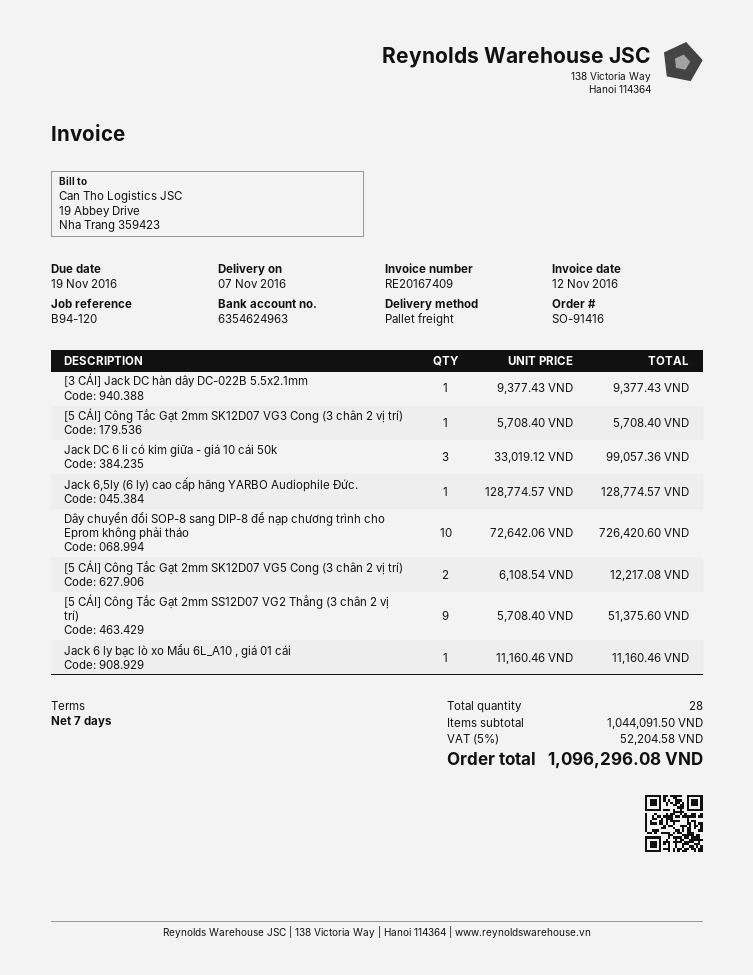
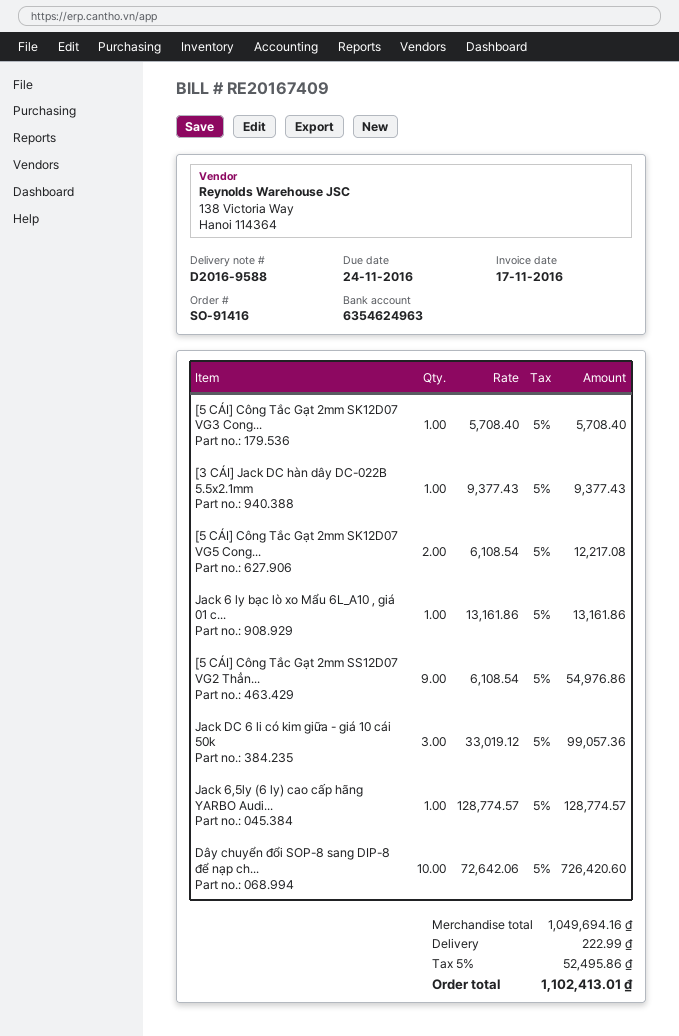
invoice date: 2016-11-12 -> 2016-11-17
due date: 2016-11-19 -> 2016-11-24
[5 CÁI] Công Tắc Gạt 2mm SS12D07 VG2 Thẳng (3 chân 2 vị trí): 9 x 5708.40 = 51375.60 -> 9 x 6108.54 = 54976.86
Jack 6 ly bạc lò xo Mẩu 6L_A10 , giá 01 cái: 1 x 11160.46 = 11160.46 -> 1 x 13161.86 = 13161.86
subtotal: 1044091.50 -> 1049694.16
shipping: none -> 222.99
tax: 5% = 52204.58 -> 5% = 52495.86
total: 1096296.08 -> 1102413.01

